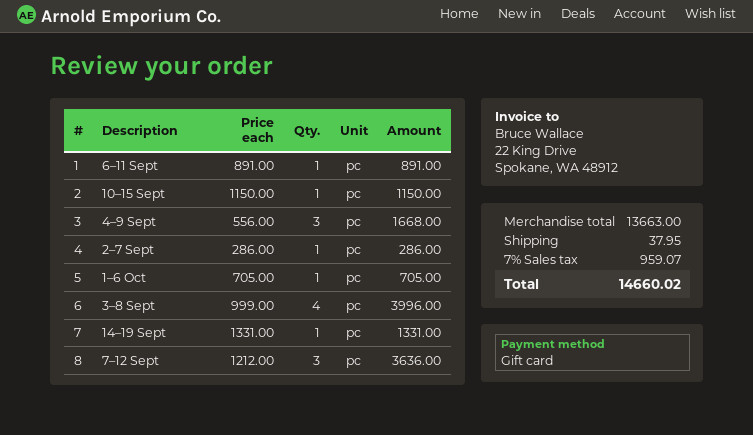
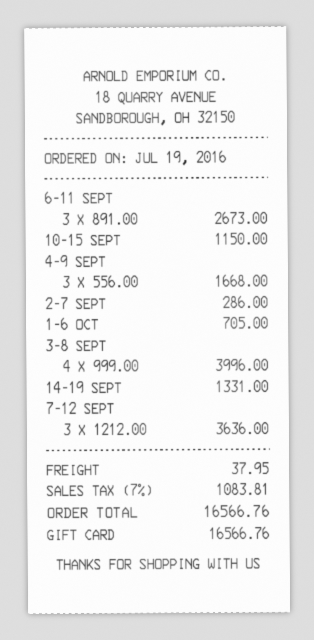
6–11 Sept: 1 x 891.00 = 891.00 -> 3 x 891.00 = 2673.00
tax: 7% = 959.07 -> 7% = 1083.81
total: 14660.02 -> 16566.76

